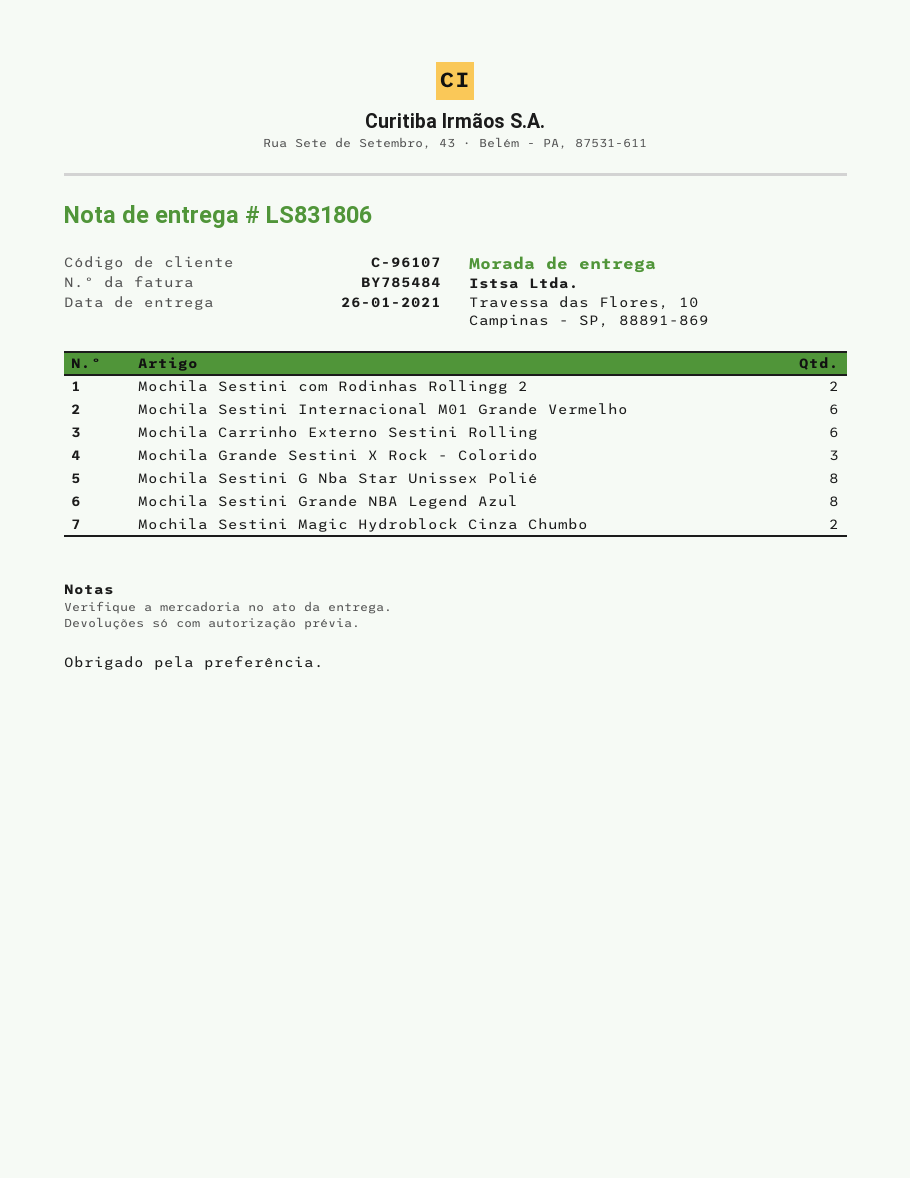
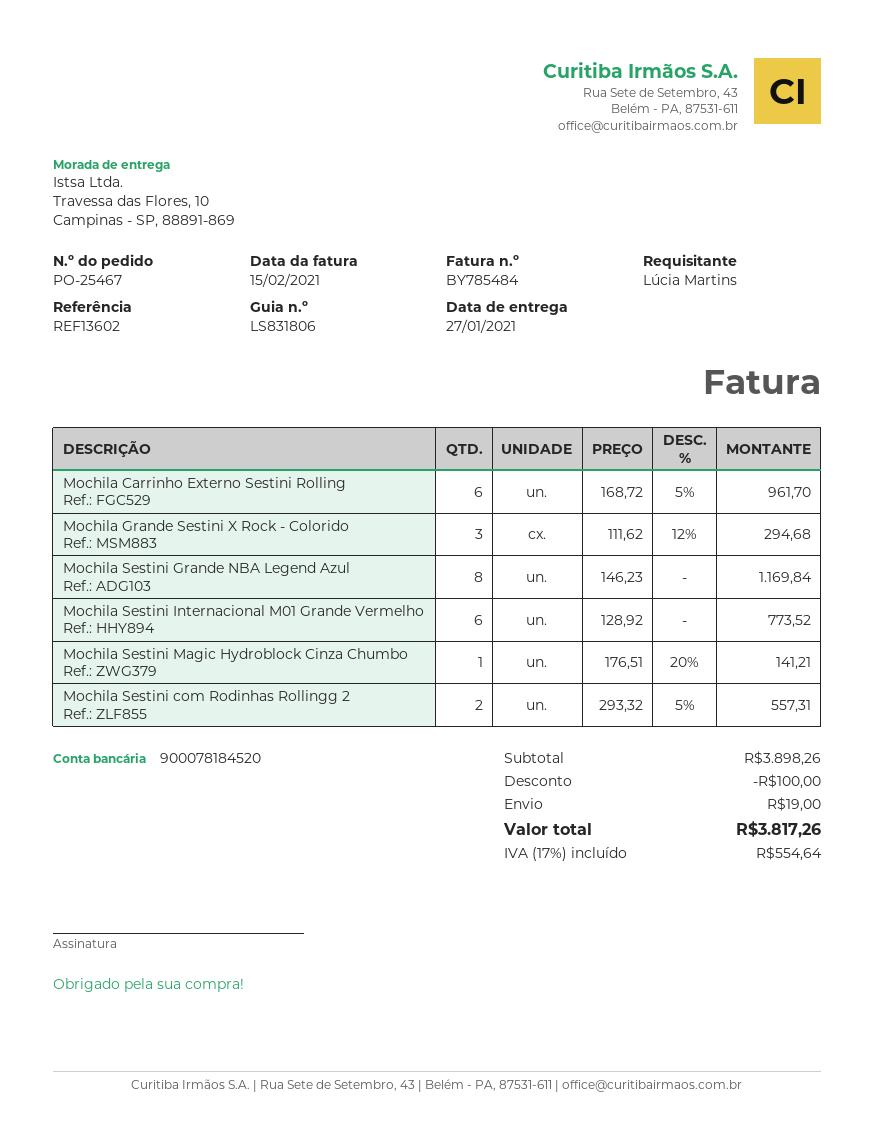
delivery date: 2021-01-26 -> 2021-01-27
Mochila Sestini G Nba Star Unissex Polié: 8 -> none
Mochila Sestini Magic Hydroblock Cinza Chumbo: 2 -> 1

